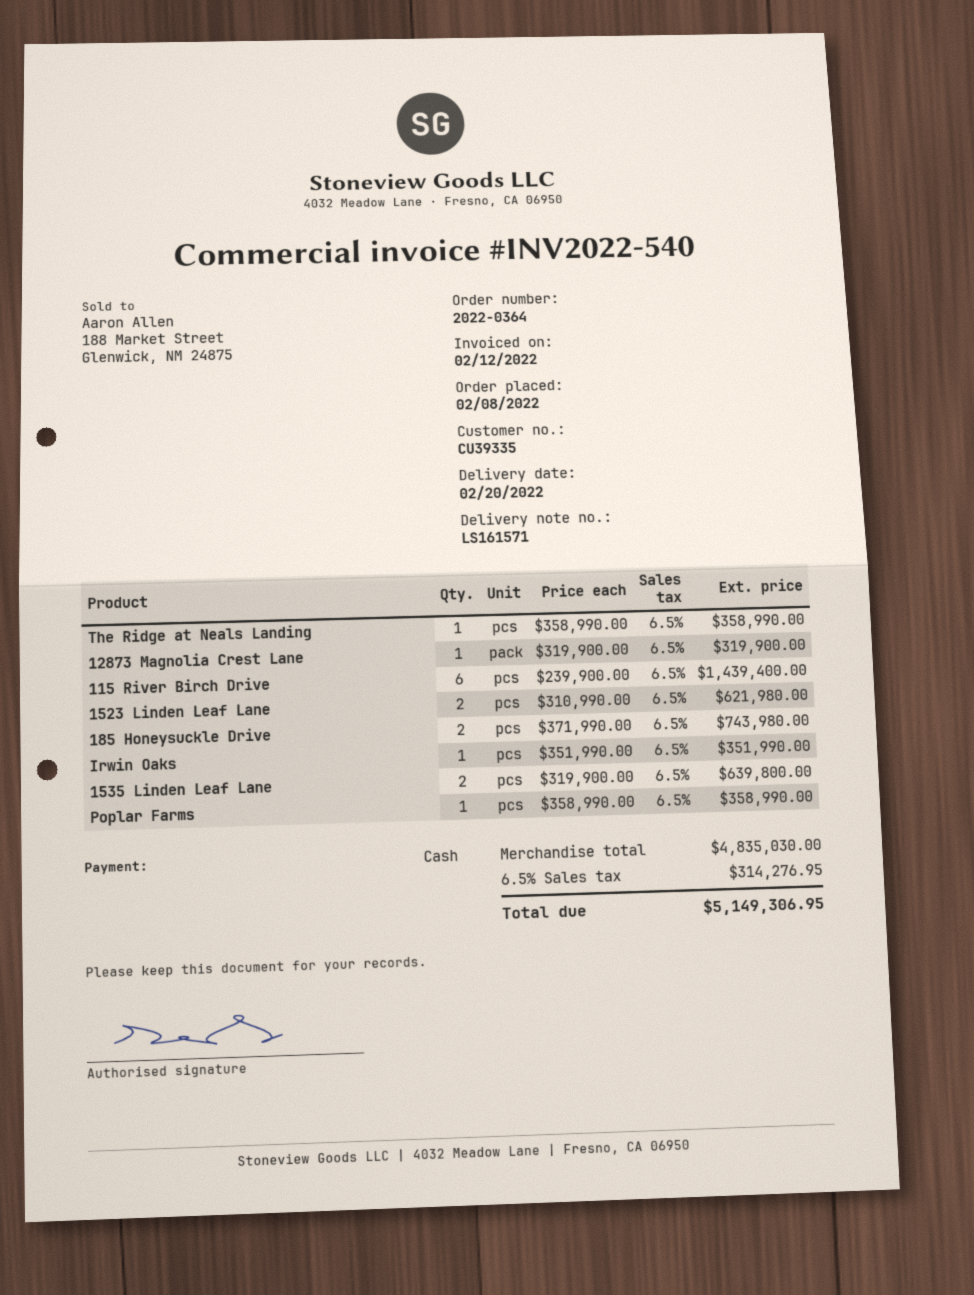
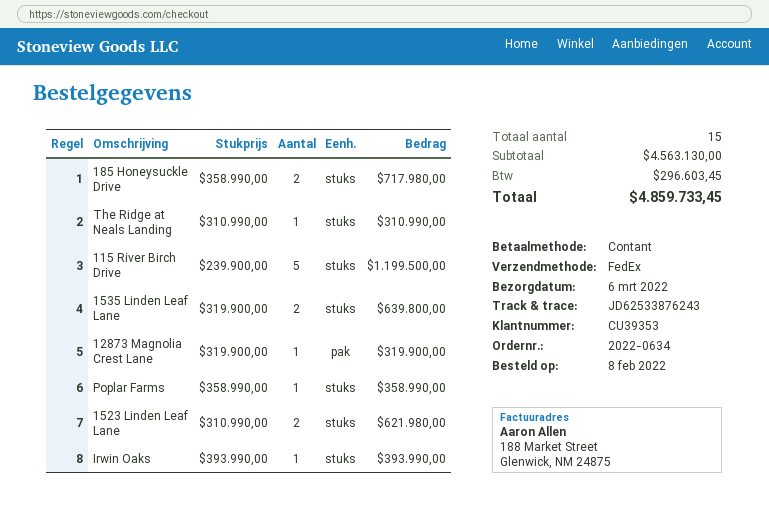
order number: 2022-0364 -> 2022-0634
delivery date: 2022-02-20 -> 2022-03-06
customer number: CU39335 -> CU39353
The Ridge at Neals Landing: 1 x 358990.00 = 358990.00 -> 1 x 310990.00 = 310990.00
115 River Birch Drive: 6 x 239900.00 = 1439400.00 -> 5 x 239900.00 = 1199500.00
185 Honeysuckle Drive: 2 x 371990.00 = 743980.00 -> 2 x 358990.00 = 717980.00
Irwin Oaks: 1 x 351990.00 = 351990.00 -> 1 x 393990.00 = 393990.00
subtotal: 4835030.00 -> 4563130.00
tax: 314276.95 -> 296603.45
total: 5149306.95 -> 4859733.45

